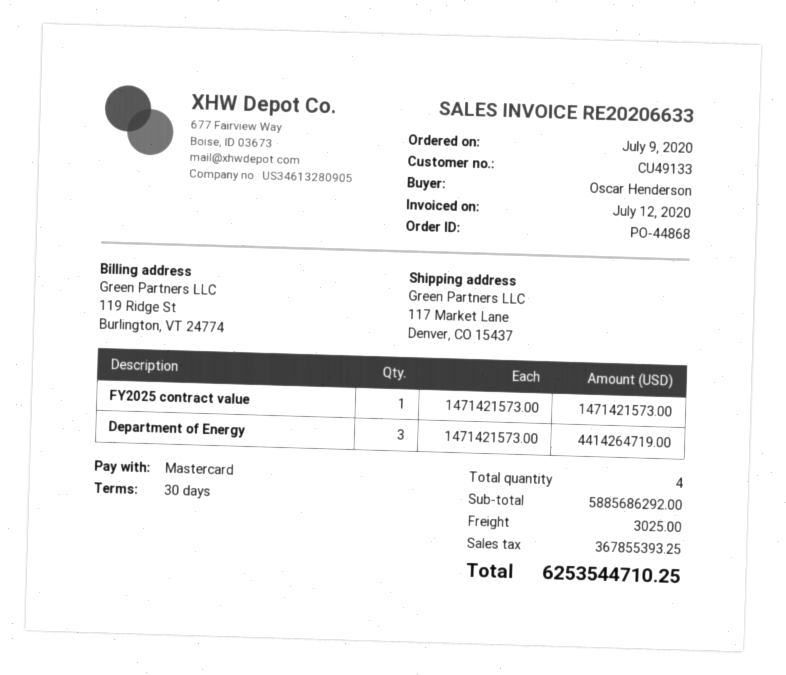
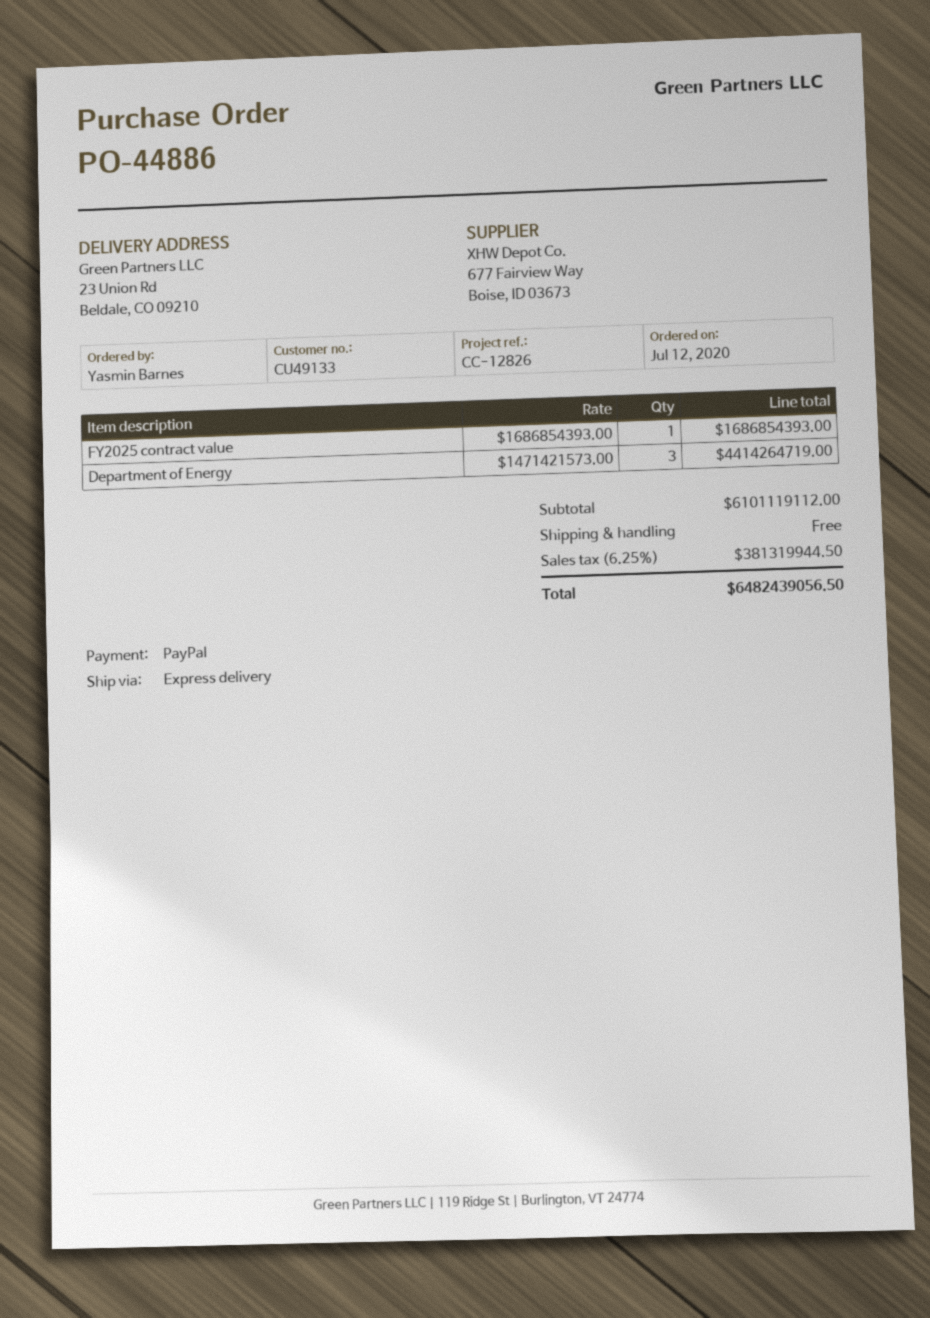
order number: PO-44868 -> PO-44886
order date: 2020-07-09 -> 2020-07-12
ordered by: Oscar Henderson -> Yasmin Barnes
payment method: Mastercard -> PayPal
ship to: 117 Market Lane, Denver, CO 15437 -> 23 Union Rd, Beldale, CO 09210
FY2025 contract value: 1 x 1471421573.00 = 1471421573.00 -> 1 x 1686854393.00 = 1686854393.00
subtotal: 5885686292.00 -> 6101119112.00
shipping: 3025.00 -> 0.00
tax: 367855393.25 -> 381319944.50
total: 6253544710.25 -> 6482439056.50

